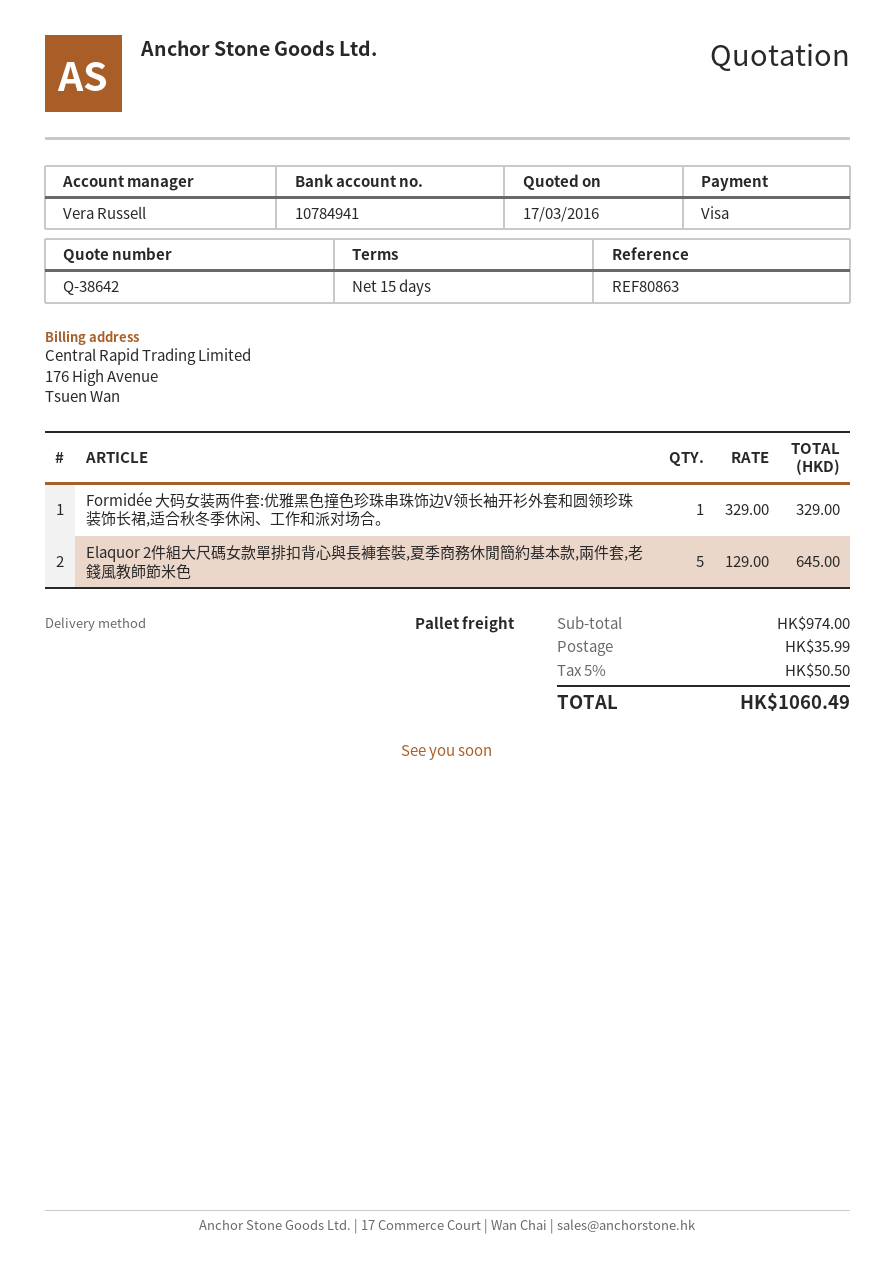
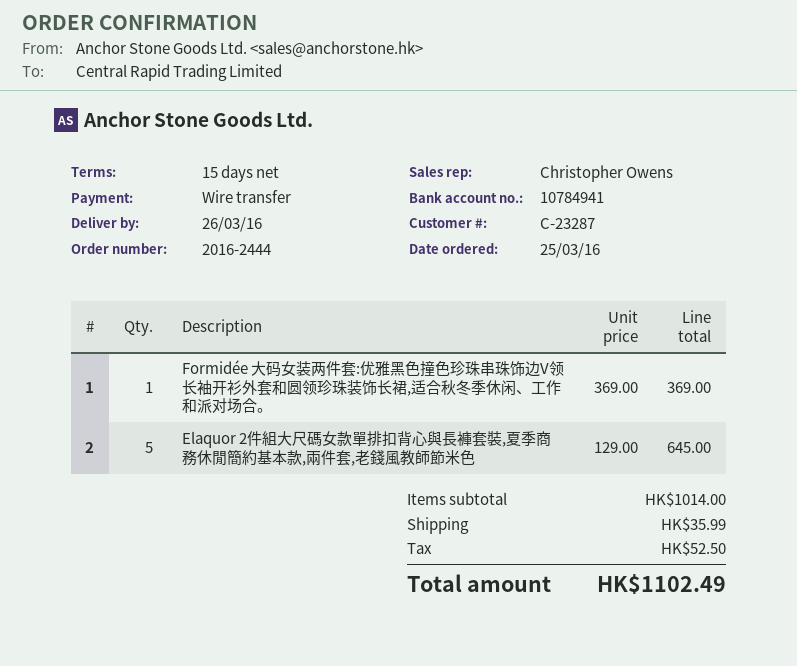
sales rep: Vera Russell -> Christopher Owens
payment method: Visa -> bank transfer
Formidée 大码女装两件套:优雅黑色撞色珍珠串珠饰边V领长袖开衫外套和圆领珍珠装饰长裙,适合秋冬季休闲、工作和派对场合。: 1 x 329.00 = 329.00 -> 1 x 369.00 = 369.00
subtotal: 974.00 -> 1014.00
tax: 50.50 -> 52.50
total: 1060.49 -> 1102.49

